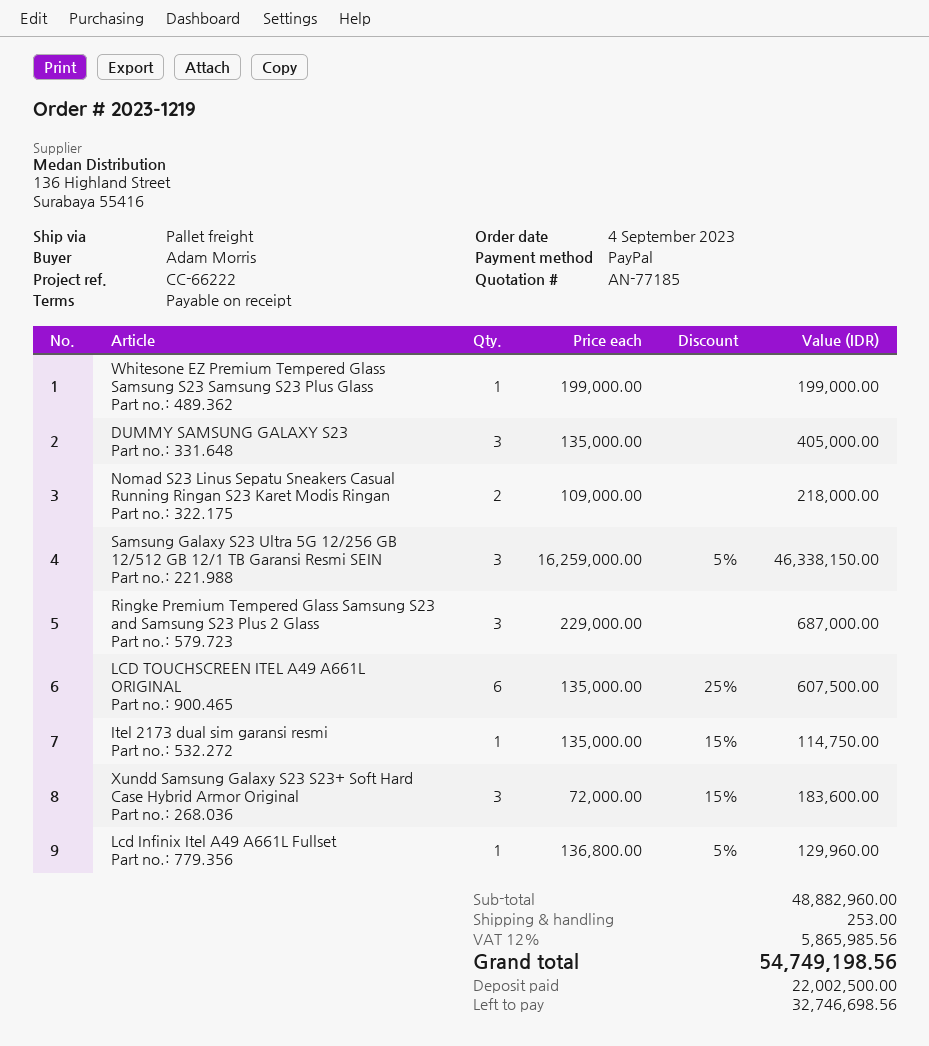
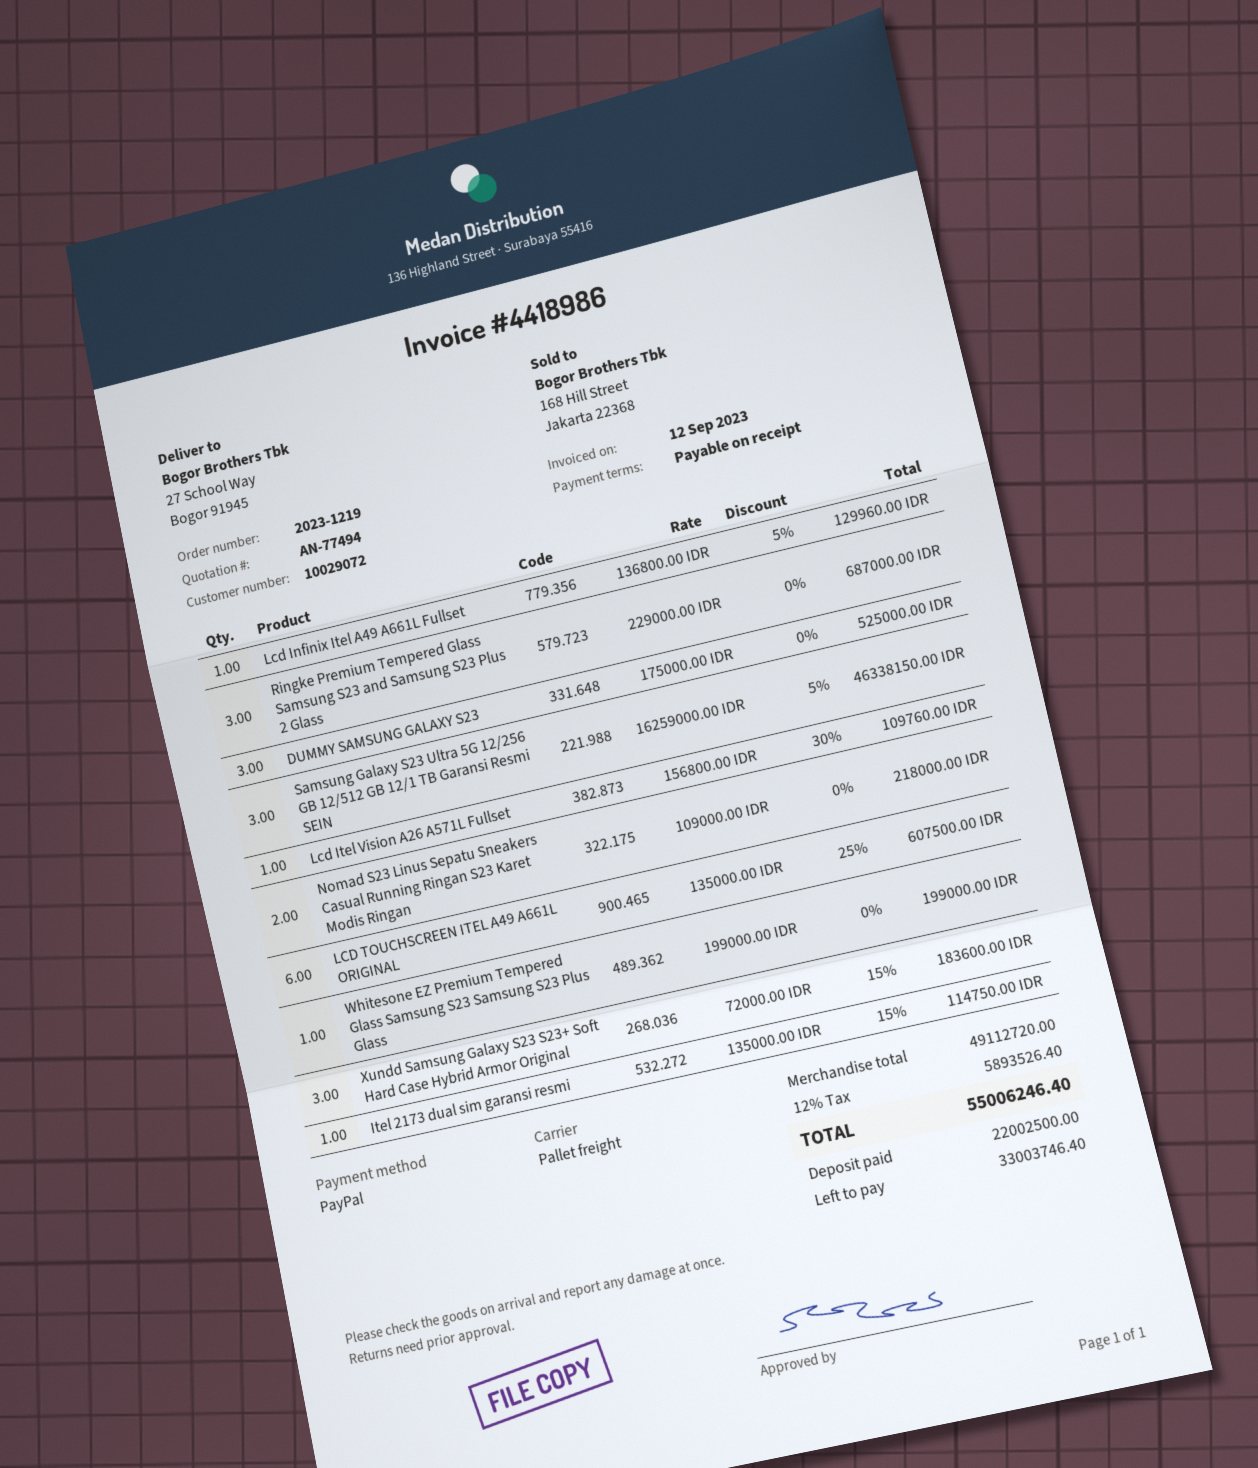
quote number: AN-77185 -> AN-77494
DUMMY SAMSUNG GALAXY S23: 3 x 135000.00 = 405000.00 -> 3 x 175000.00 = 525000.00
Lcd Itel Vision A26 A571L Fullset: none -> 1 x 156800.00 - 30% = 109760.00
subtotal: 48882960.00 -> 49112720.00
shipping: 253.00 -> none
tax: 12% = 5865985.56 -> 12% = 5893526.40
total: 54749198.56 -> 55006246.40
balance: 32746698.56 -> 33003746.40

